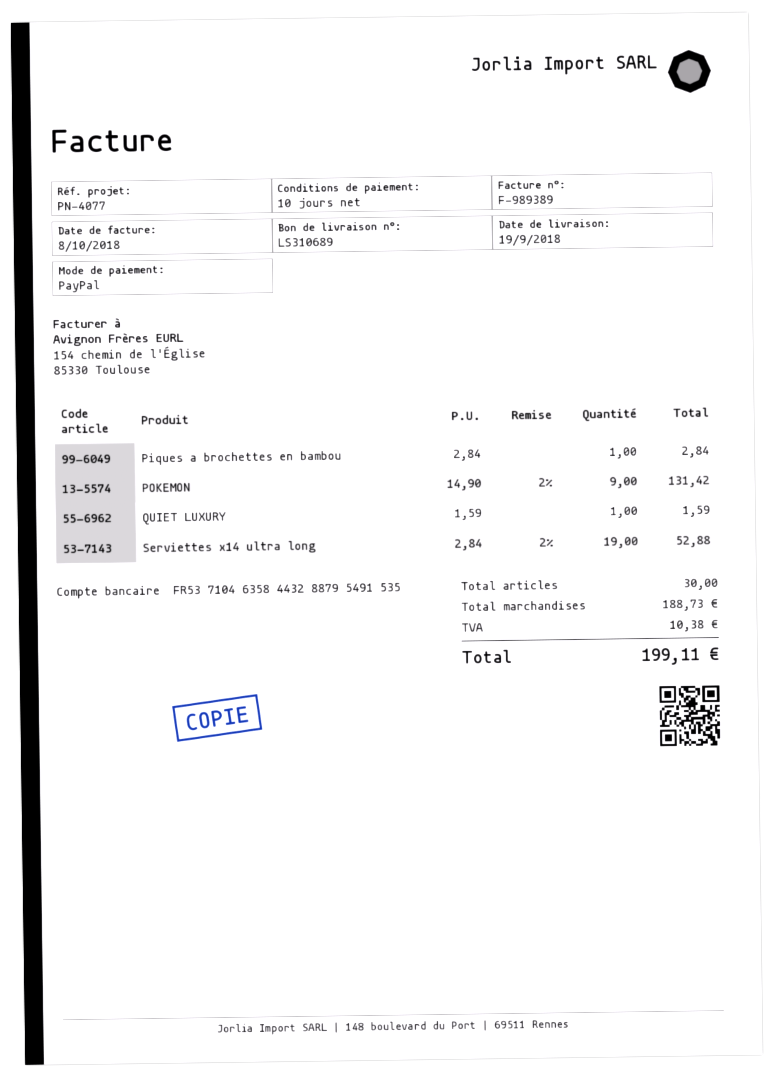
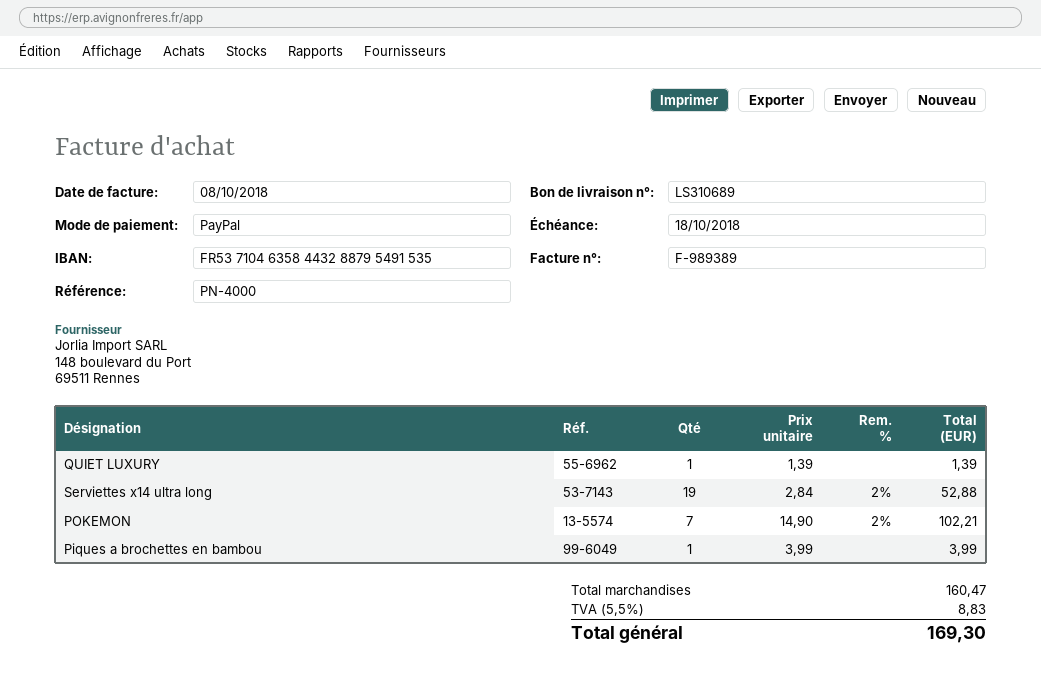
reference: PN-4077 -> PN-4000
Piques a brochettes en bambou: 1 x 2.84 = 2.84 -> 1 x 3.99 = 3.99
POKEMON: 9 x 14.90 - 2% = 131.42 -> 7 x 14.90 - 2% = 102.21
QUIET LUXURY: 1 x 1.59 = 1.59 -> 1 x 1.39 = 1.39
subtotal: 188.73 -> 160.47
tax: 10.38 -> 8.83
total: 199.11 -> 169.30

